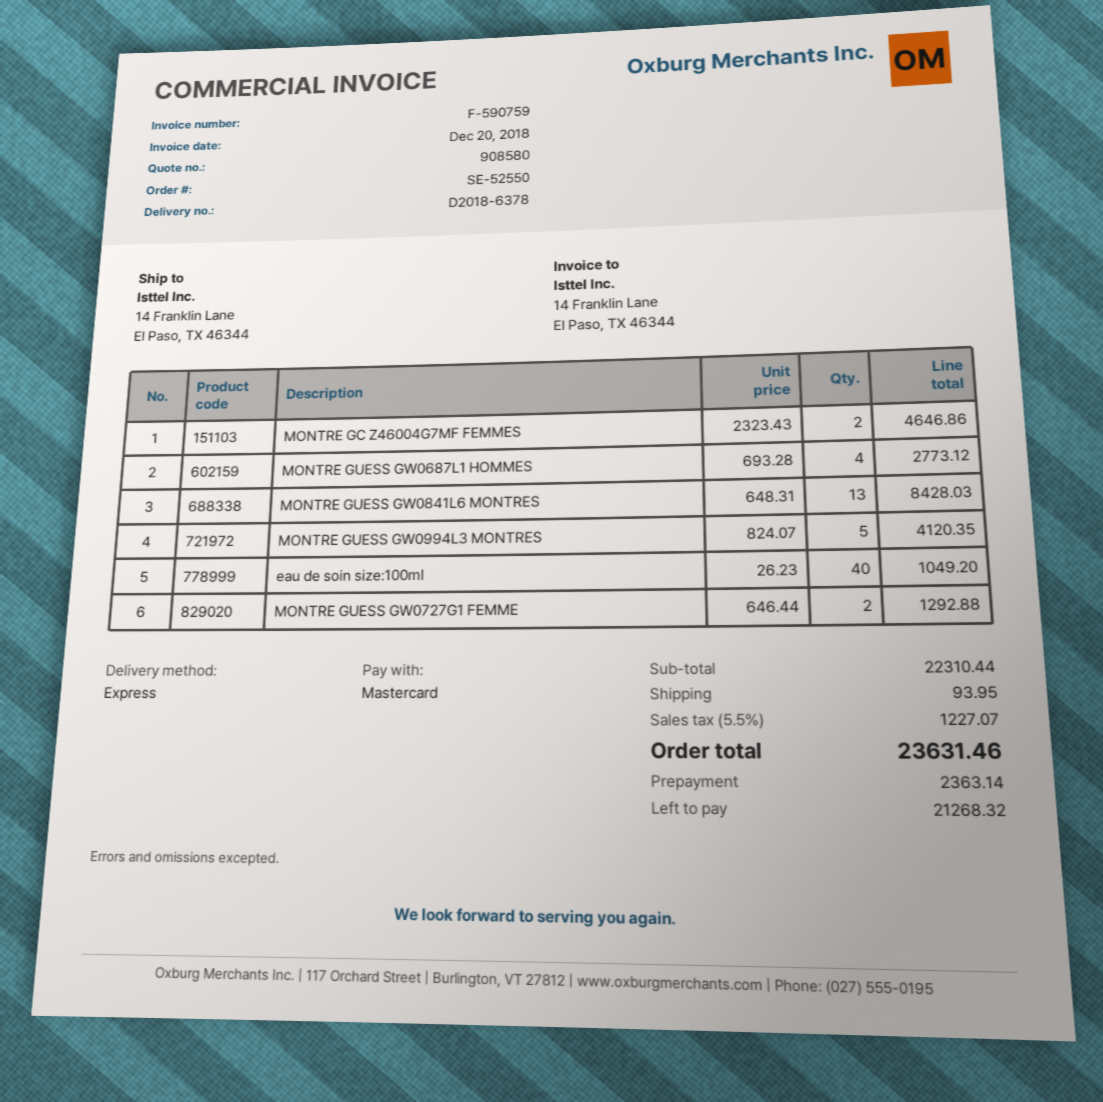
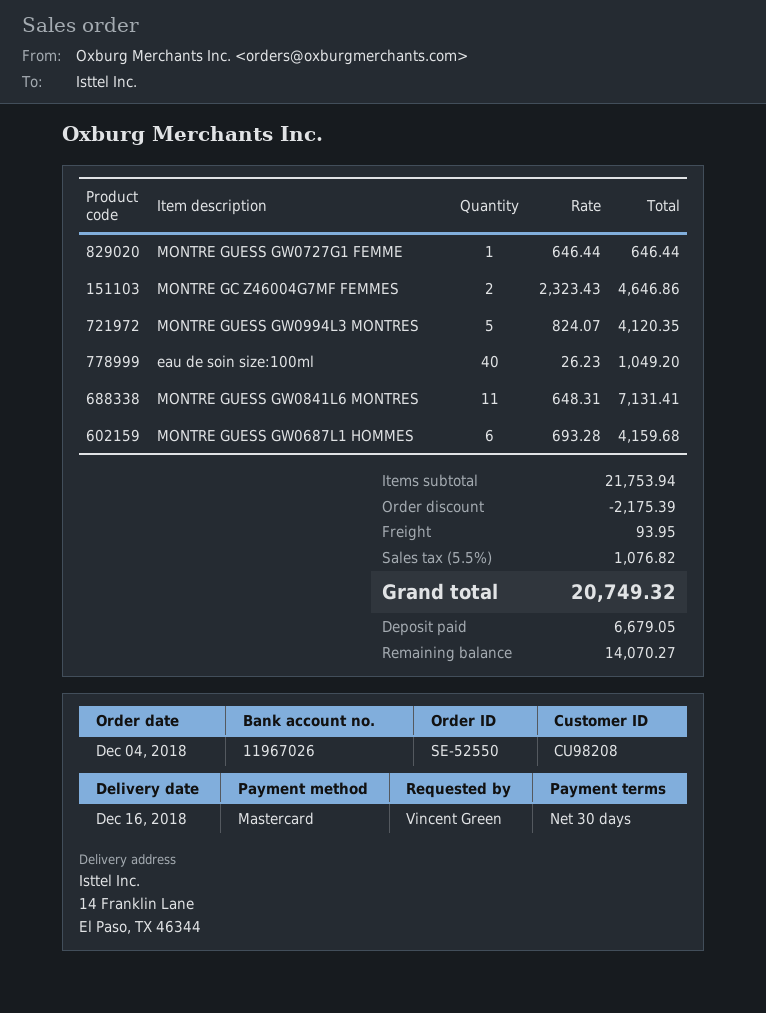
MONTRE GUESS GW0687L1 HOMMES: 4 x 693.28 = 2773.12 -> 6 x 693.28 = 4159.68
MONTRE GUESS GW0841L6 MONTRES: 13 x 648.31 = 8428.03 -> 11 x 648.31 = 7131.41
MONTRE GUESS GW0727G1 FEMME: 2 x 646.44 = 1292.88 -> 1 x 646.44 = 646.44
subtotal: 22310.44 -> 21753.94
discount: none -> 2175.39
tax: 5.5% = 1227.07 -> 5.5% = 1076.82
total: 23631.46 -> 20749.32
deposit: 2363.14 -> 6679.05
balance: 21268.32 -> 14070.27

